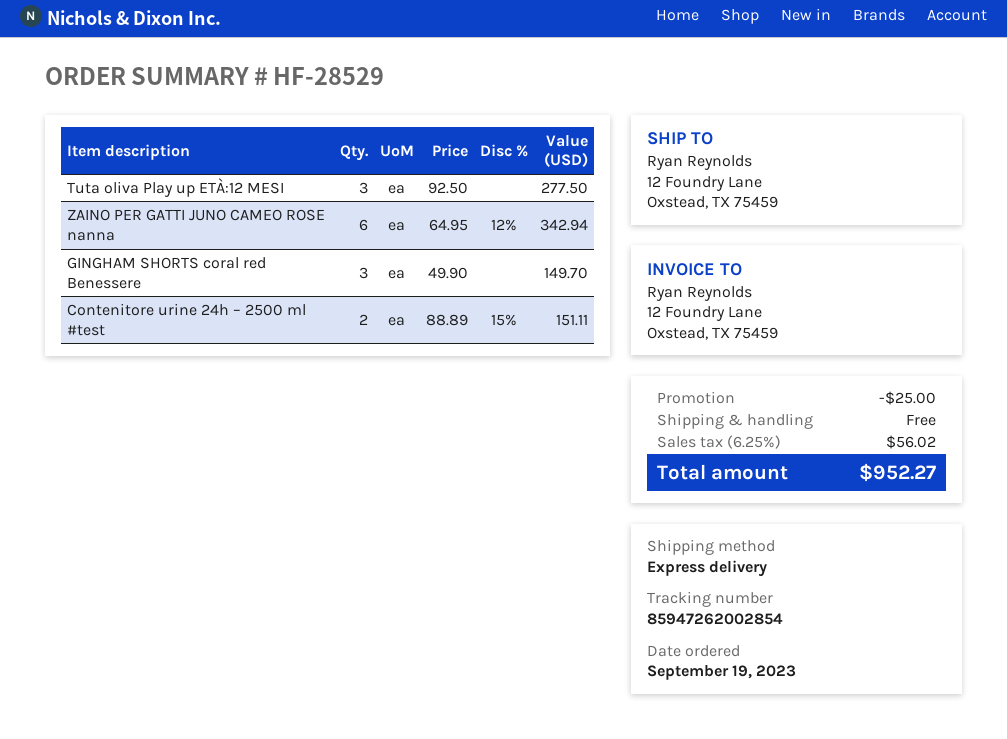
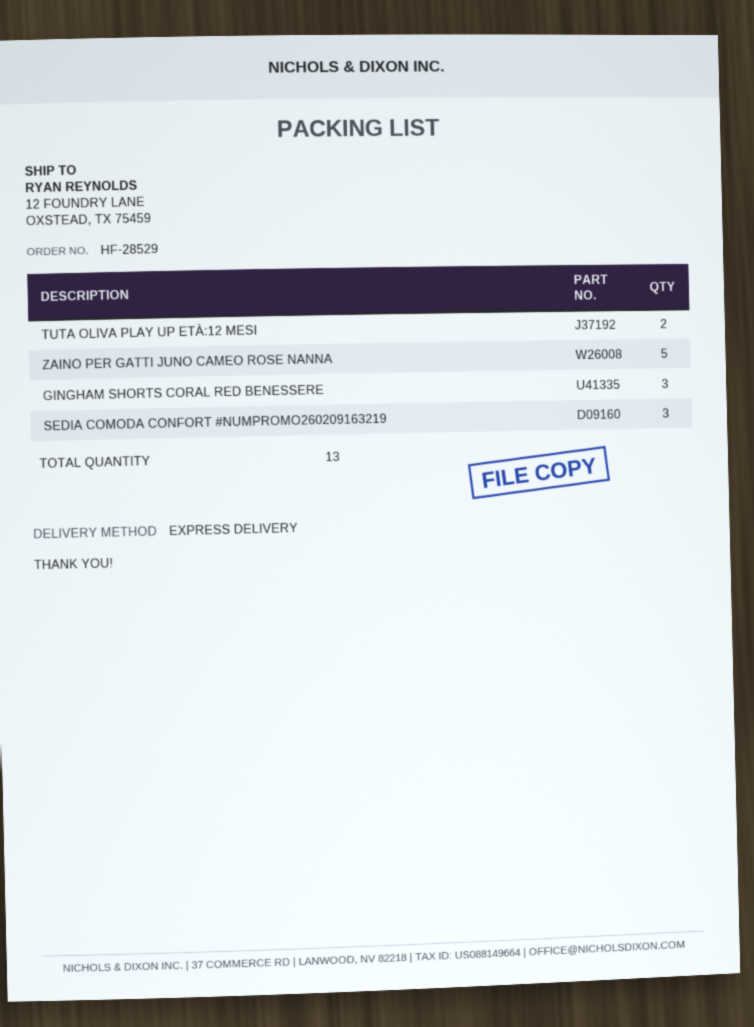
Tuta oliva Play up ETÀ:12 MESI: 3 -> 2
ZAINO PER GATTI JUNO CAMEO ROSE nanna: 6 -> 5
Contenitore urine 24h – 2500 ml #test: 2 -> none
SEDIA COMODA CONFORT #NUMPROMO260209163219: none -> 3

